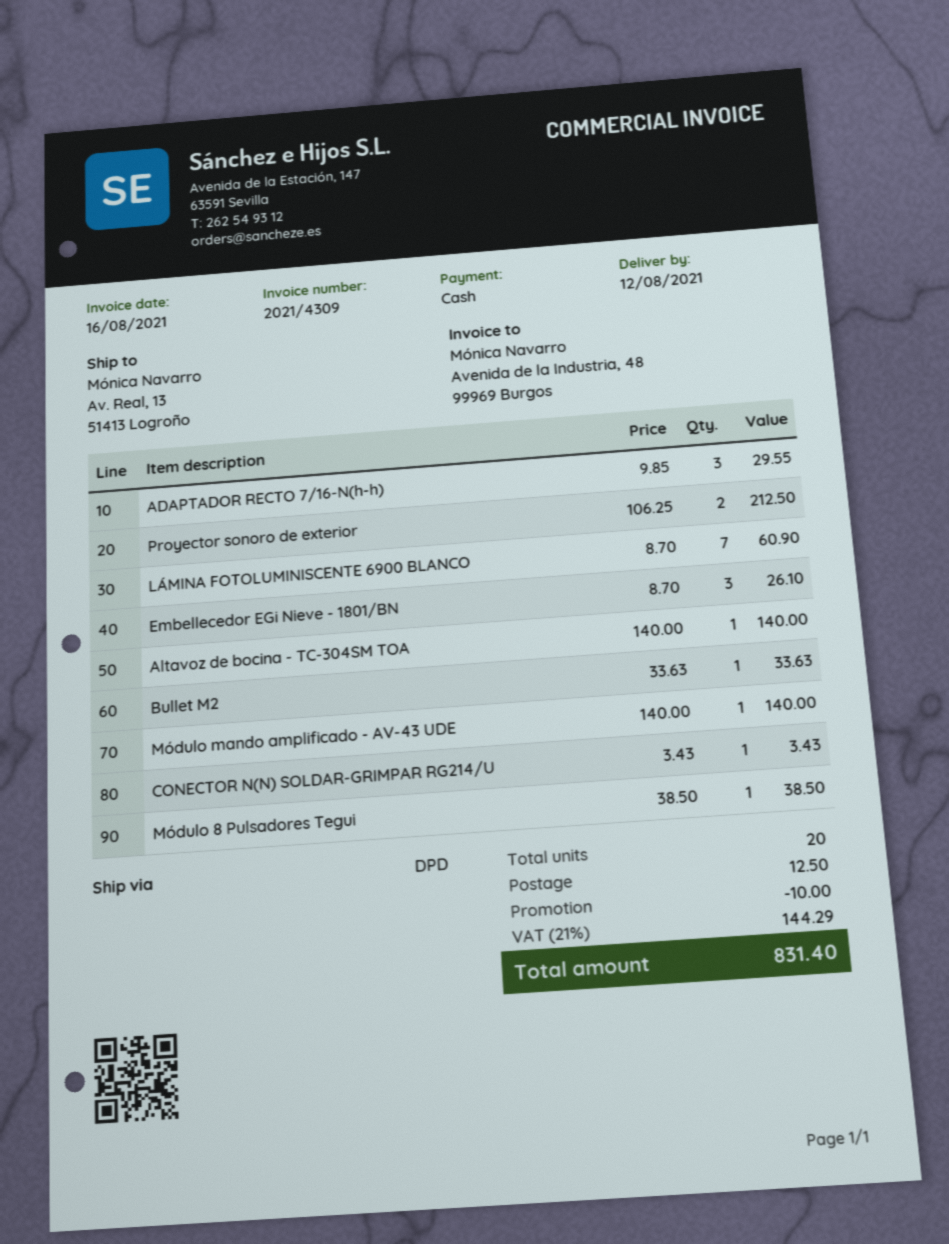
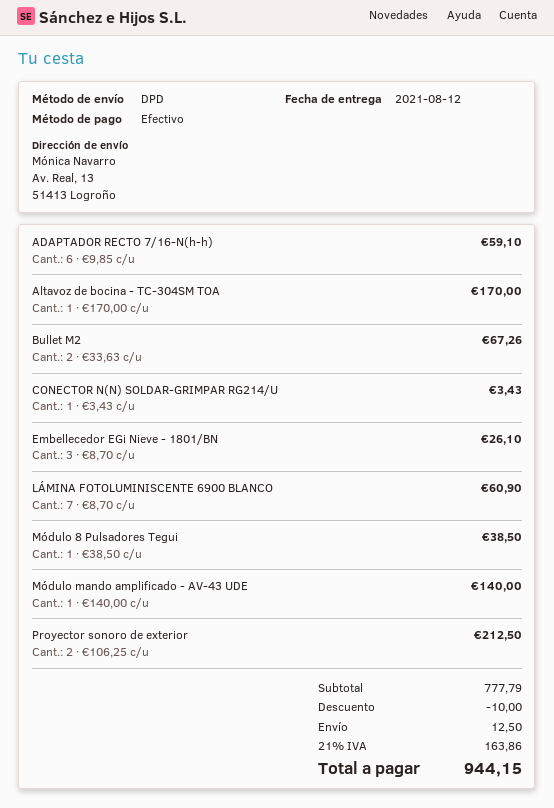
ADAPTADOR RECTO 7/16-N(h-h): 3 x 9.85 = 29.55 -> 6 x 9.85 = 59.10
Altavoz de bocina - TC-304SM TOA: 1 x 140.00 = 140.00 -> 1 x 170.00 = 170.00
Bullet M2: 1 x 33.63 = 33.63 -> 2 x 33.63 = 67.26
tax: 21% = 144.29 -> 21% = 163.86
total: 831.40 -> 944.15

